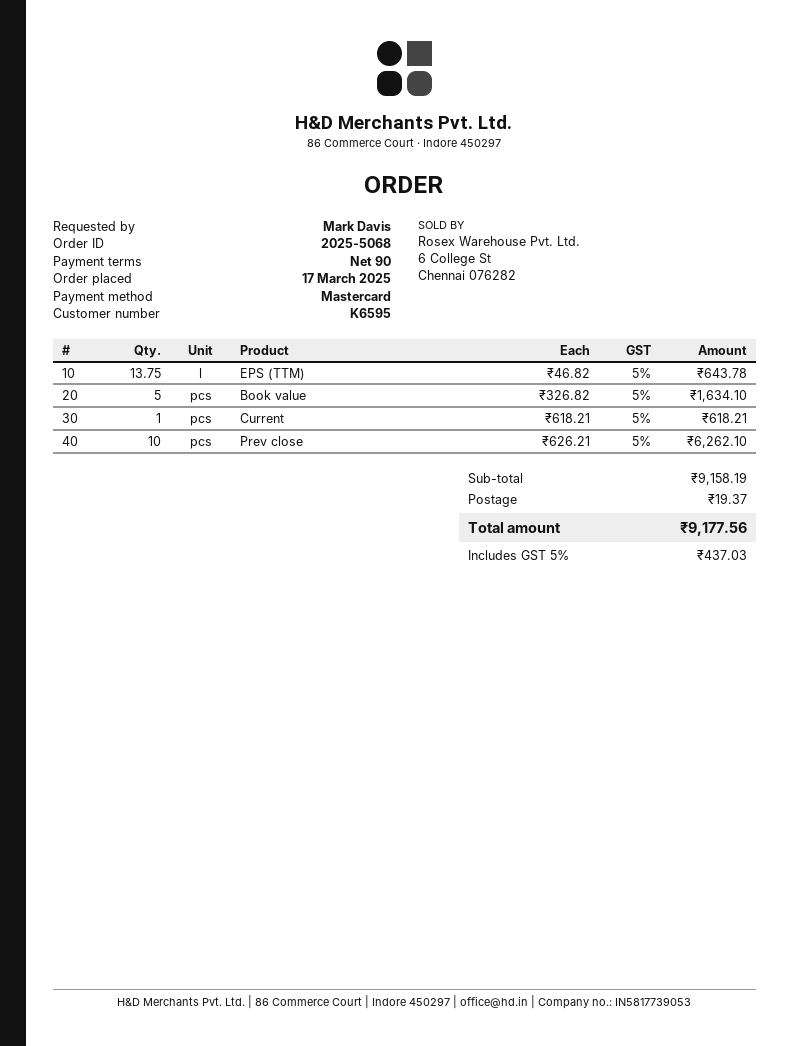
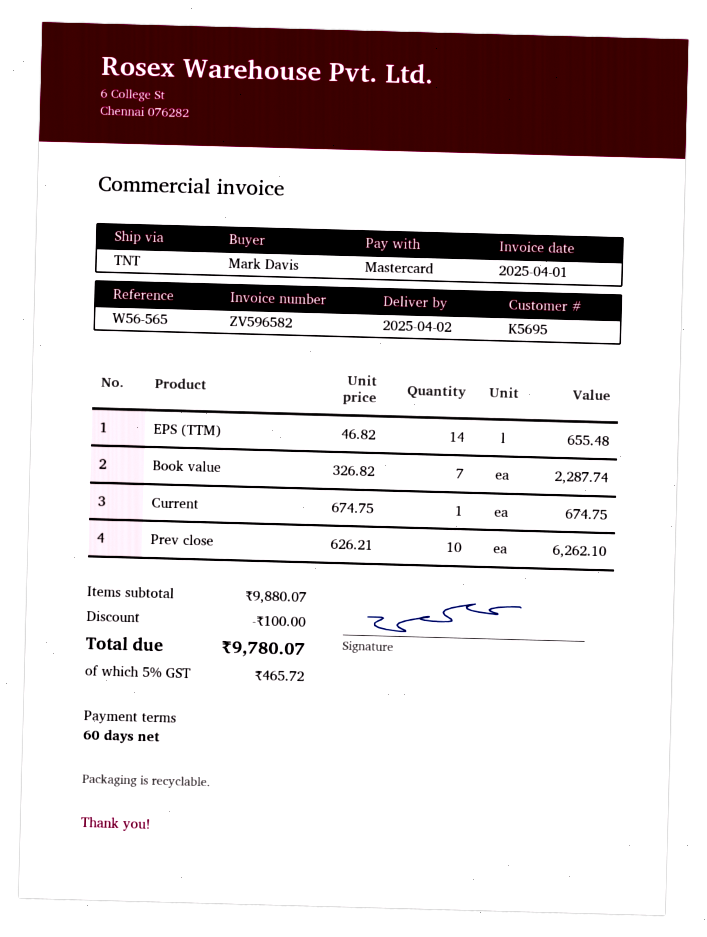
payment terms: 90 days -> 60 days
customer number: K6595 -> K5695
EPS (TTM): 13.75 x 46.82 = 643.78 -> 14 x 46.82 = 655.48
Book value: 5 x 326.82 = 1634.10 -> 7 x 326.82 = 2287.74
Current: 1 x 618.21 = 618.21 -> 1 x 674.75 = 674.75
subtotal: 9158.19 -> 9880.07
discount: none -> 100.00
shipping: 19.37 -> none
tax: 5% = 437.03 -> 5% = 465.72
total: 9177.56 -> 9780.07

